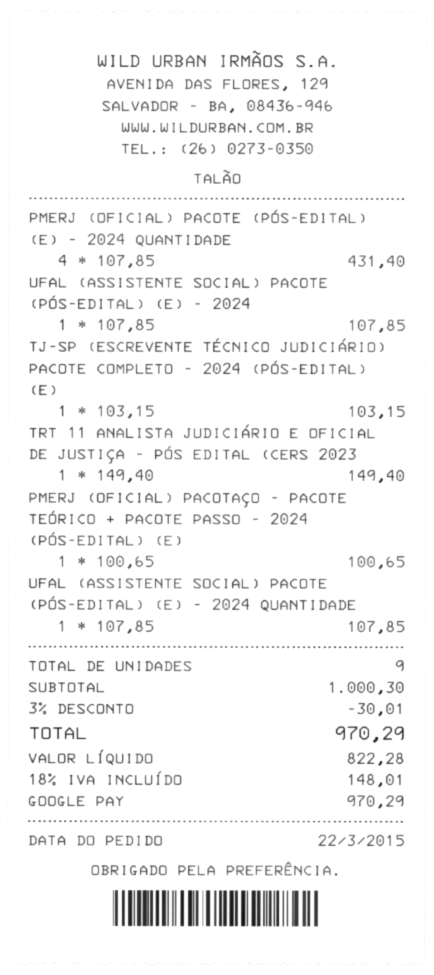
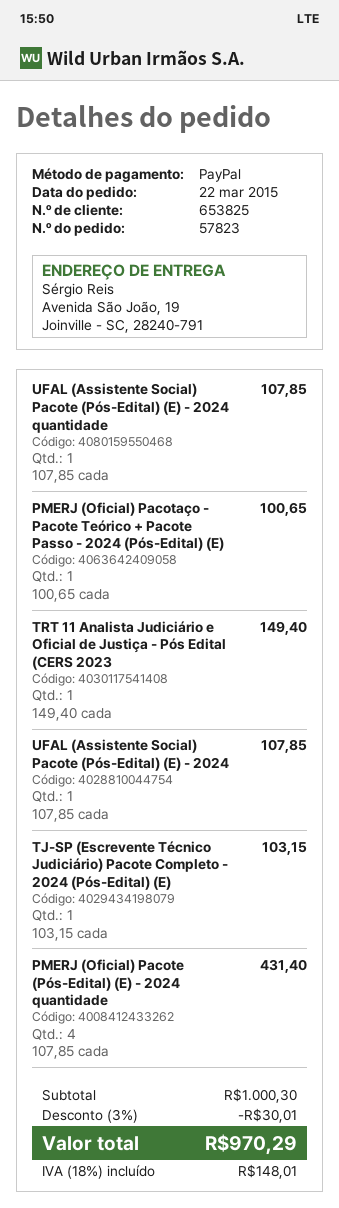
payment method: Google Pay -> PayPal

